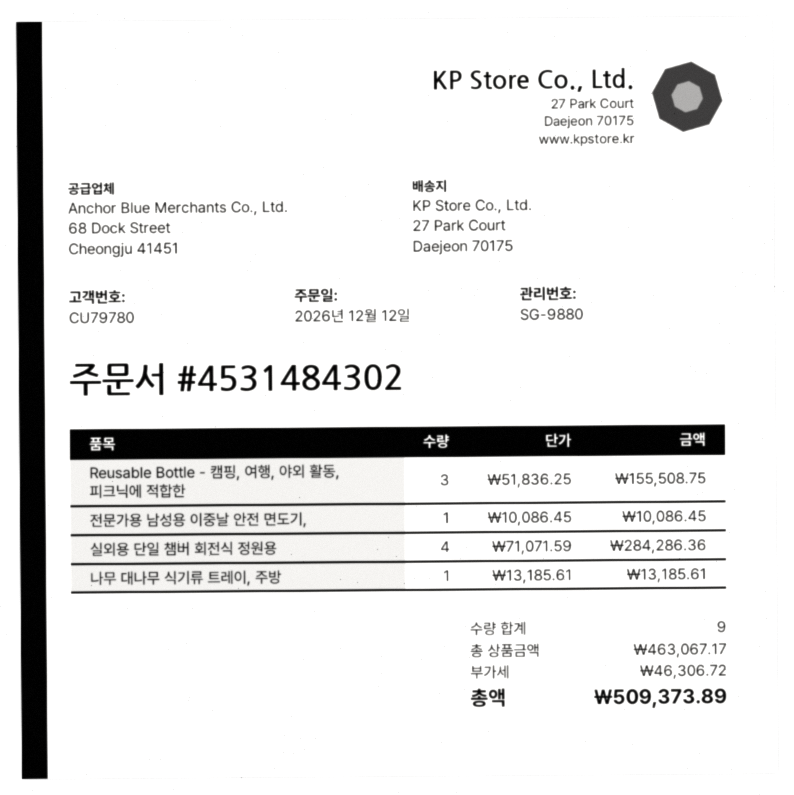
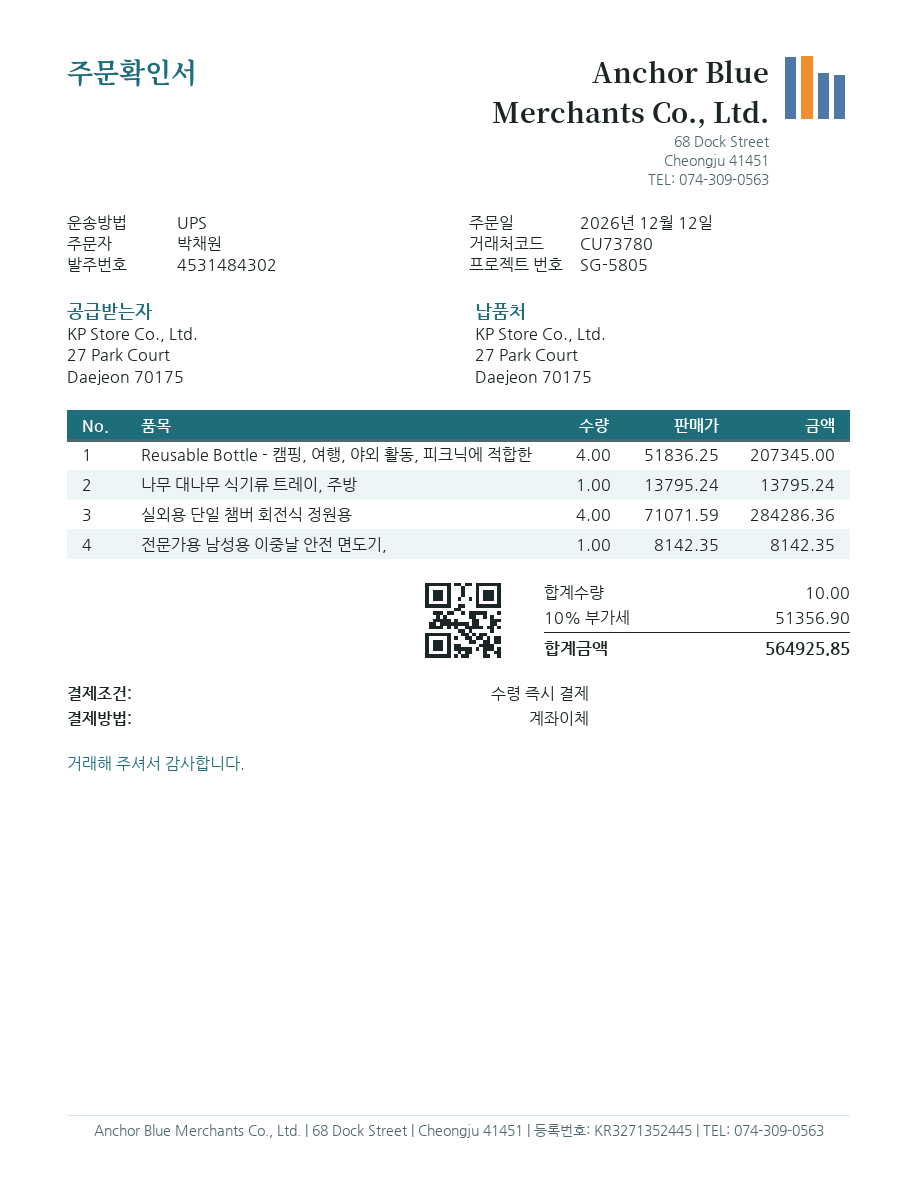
customer number: CU79780 -> CU73780
reference: SG-9880 -> SG-5805
Reusable Bottle - 캠핑, 여행, 야외 활동, 피크닉에 적합한: 3 x 51836.25 = 155508.75 -> 4 x 51836.25 = 207345.00
전문가용 남성용 이중날 안전 면도기,: 1 x 10086.45 = 10086.45 -> 1 x 8142.35 = 8142.35
나무 대나무 식기류 트레이, 주방: 1 x 13185.61 = 13185.61 -> 1 x 13795.24 = 13795.24
total quantity: 9 -> 10
tax: 46306.72 -> 51356.90
total: 509373.89 -> 564925.85

